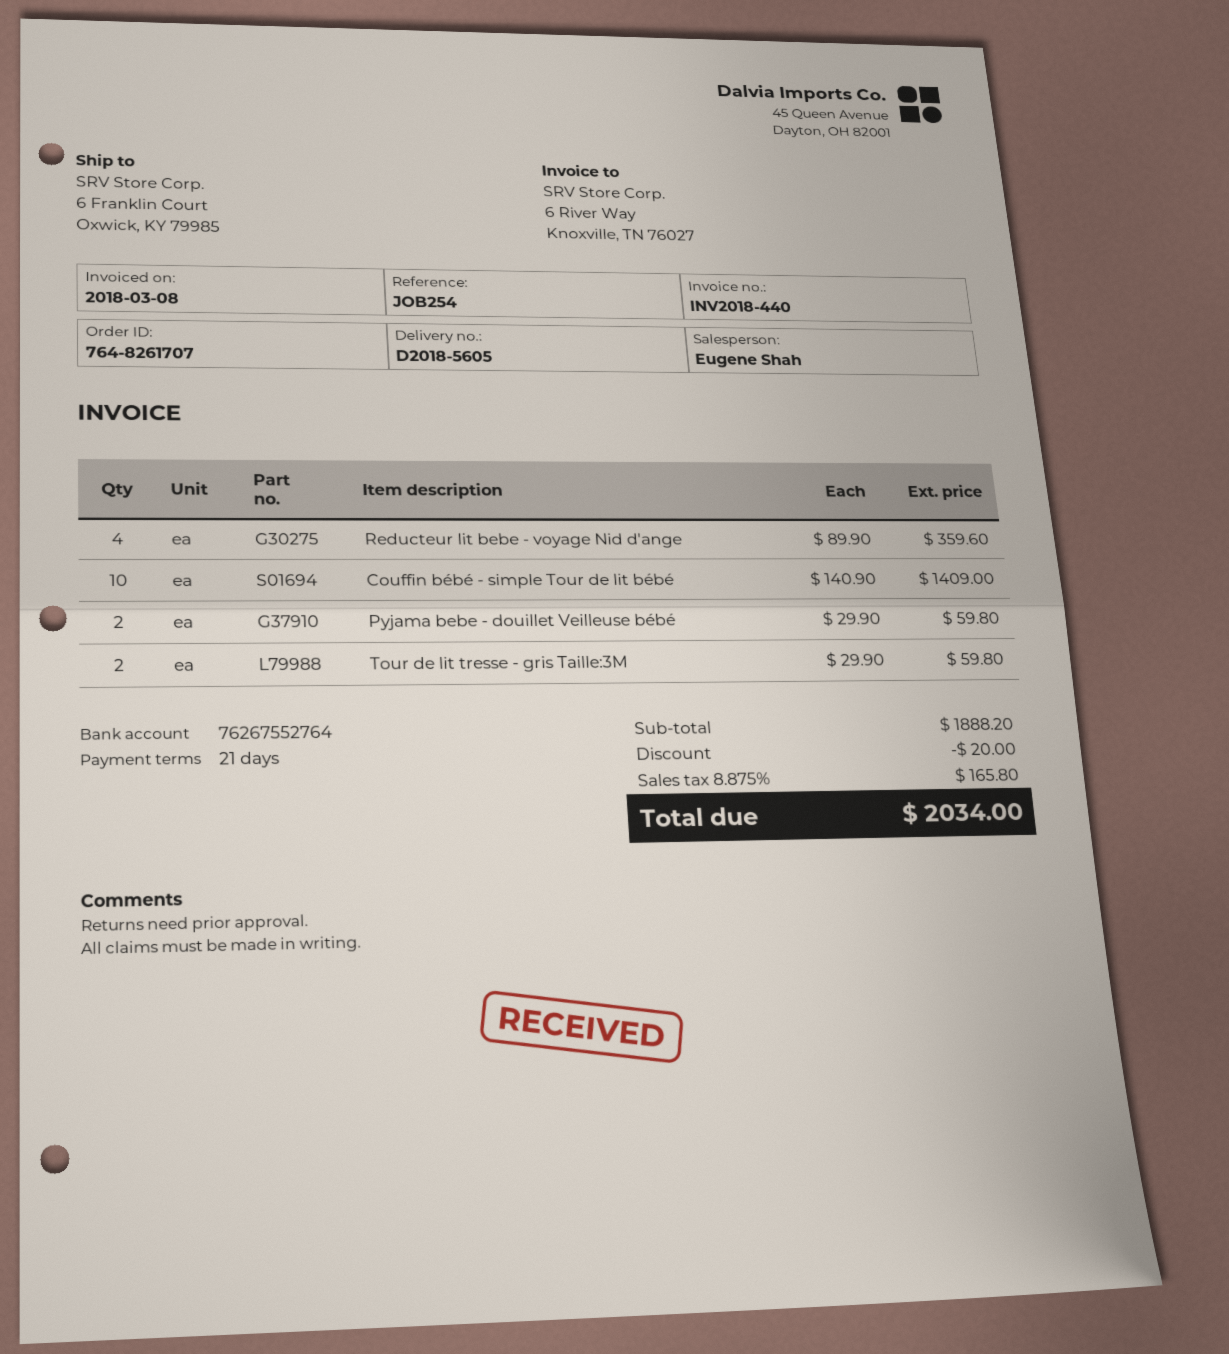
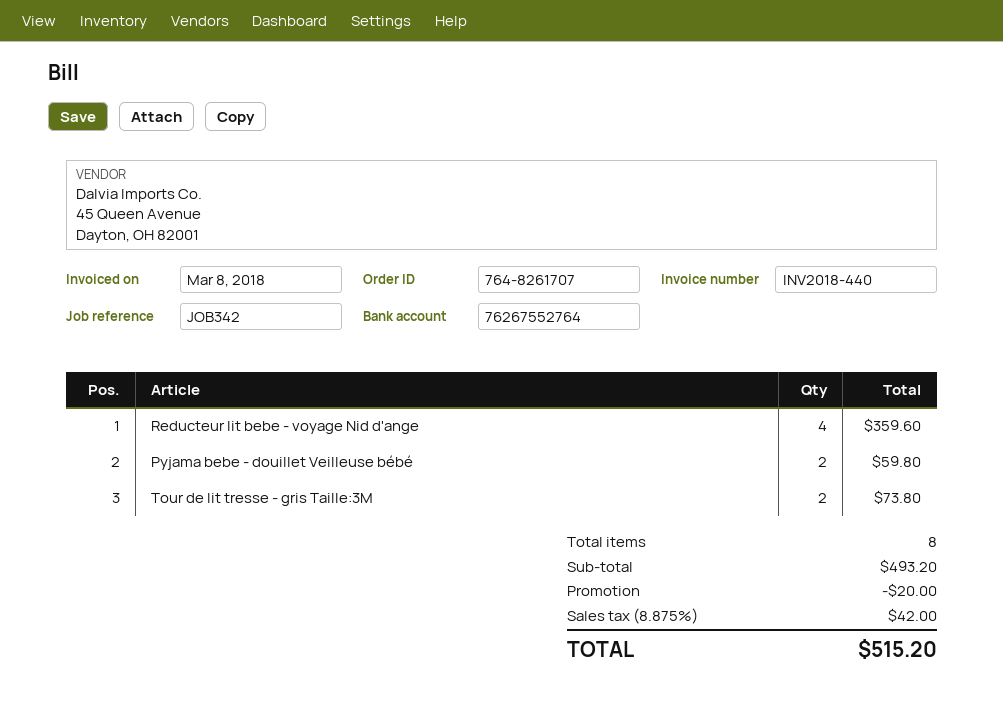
reference: JOB254 -> JOB342
Couffin bébé - simple Tour de lit bébé: 10 for 1409.00 -> none
Tour de lit tresse - gris Taille:3M: 2 for 59.80 -> 2 for 73.80
subtotal: 1888.20 -> 493.20
tax: 8.875% = 165.80 -> 8.875% = 42.00
total: 2034.00 -> 515.20

